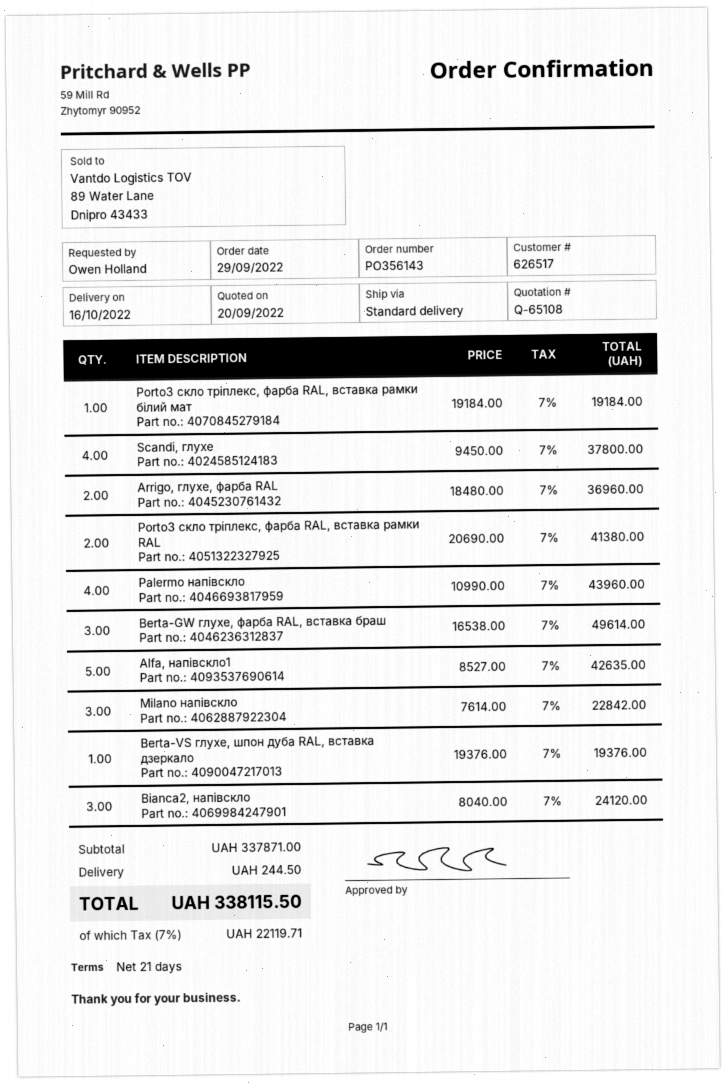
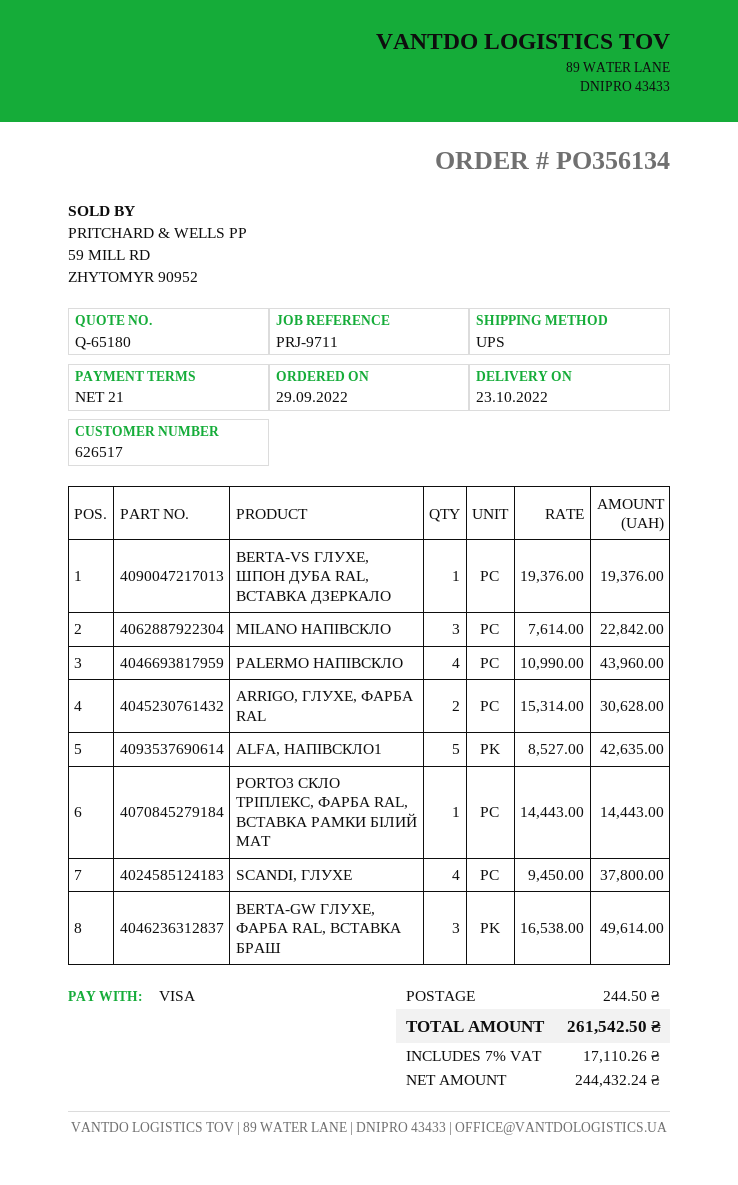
quote number: Q-65108 -> Q-65180
order number: PO356143 -> PO356134
delivery date: 2022-10-16 -> 2022-10-23
shipping method: standard -> UPS
Porto3 скло тріплекс, фарба RAL, вставка рамки білий мат: 1 x 19184.00 = 19184.00 -> 1 x 14443.00 = 14443.00
Arrigo, глухе, фарба RAL: 2 x 18480.00 = 36960.00 -> 2 x 15314.00 = 30628.00
Porto3 скло тріплекс, фарба RAL, вставка рамки RAL: 2 x 20690.00 = 41380.00 -> none
Bianca2, напівскло: 3 x 8040.00 = 24120.00 -> none
tax: 7% = 22119.71 -> 7% = 17110.26
total: 338115.50 -> 261542.50

